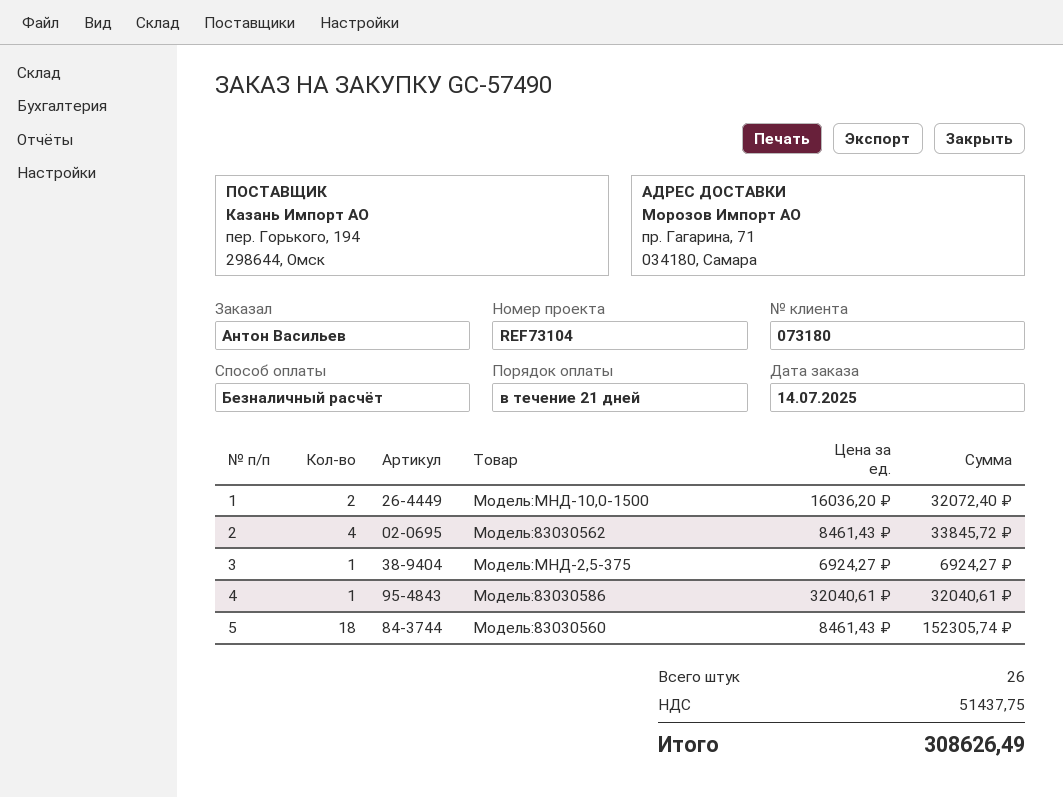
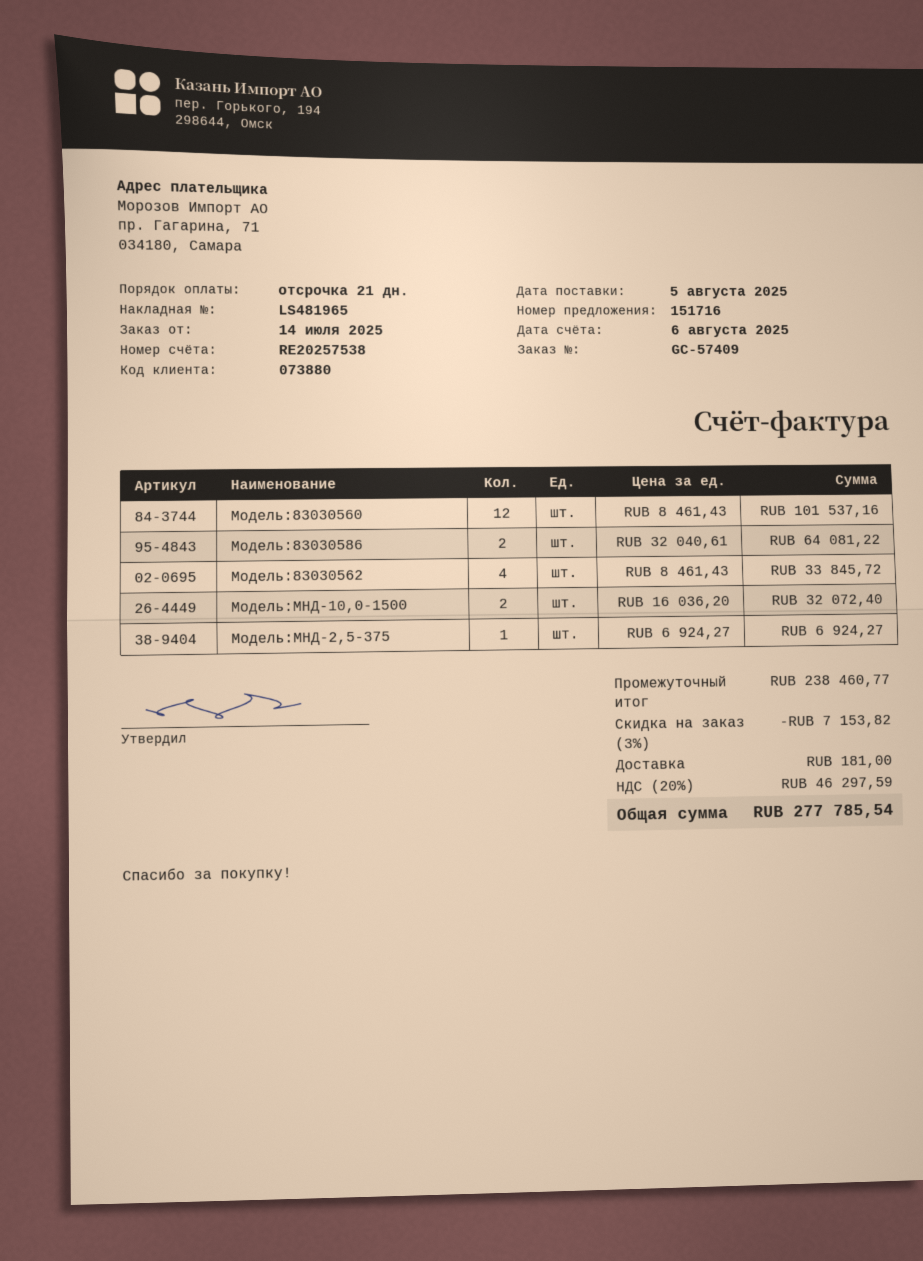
order number: GC-57490 -> GC-57409
customer number: 073180 -> 073880
Модель:83030586: 1 x 32040.61 = 32040.61 -> 2 x 32040.61 = 64081.22
Модель:83030560: 18 x 8461.43 = 152305.74 -> 12 x 8461.43 = 101537.16
discount: none -> 3% = 7153.82
shipping: none -> 181.00
tax: 51437.75 -> 46297.59
total: 308626.49 -> 277785.54

